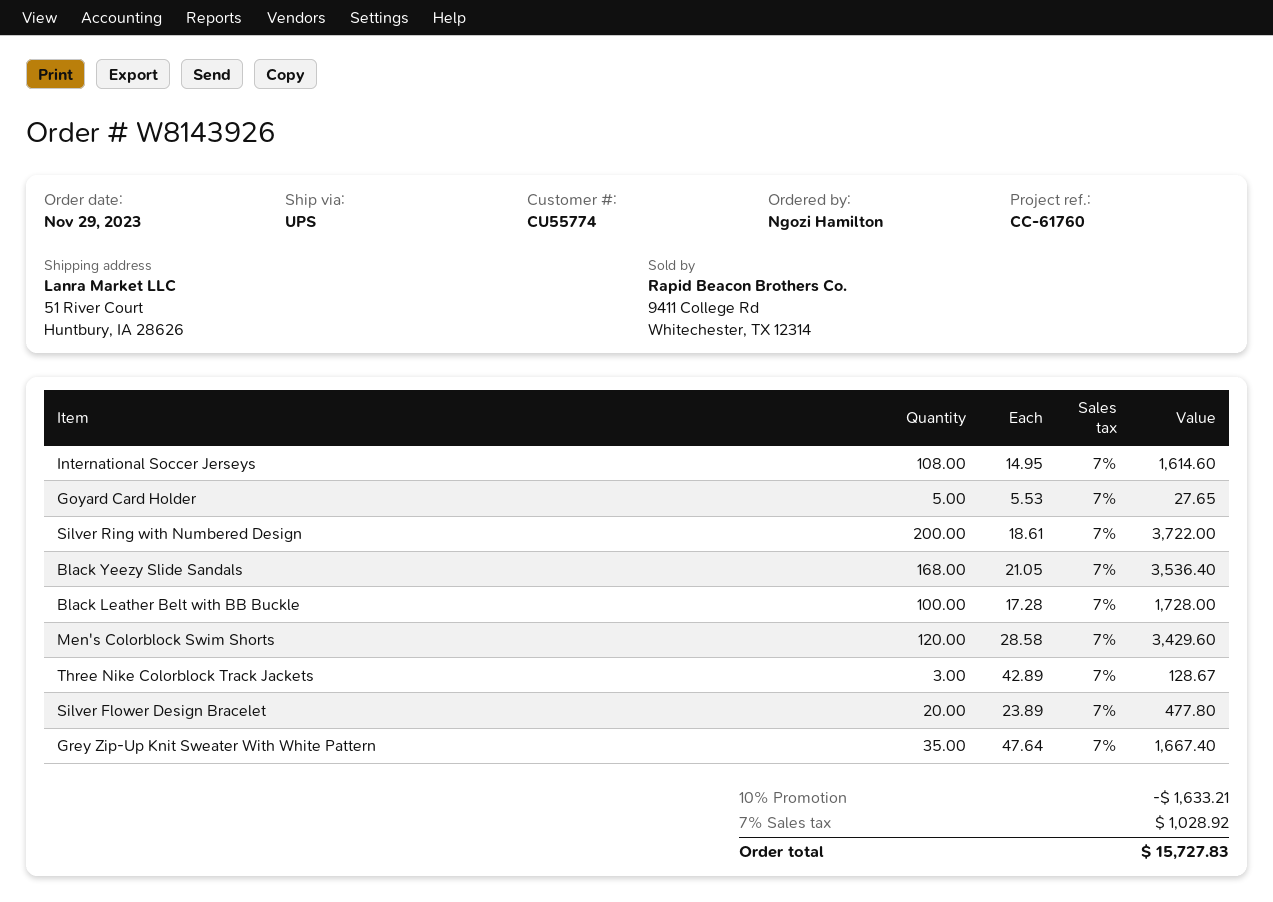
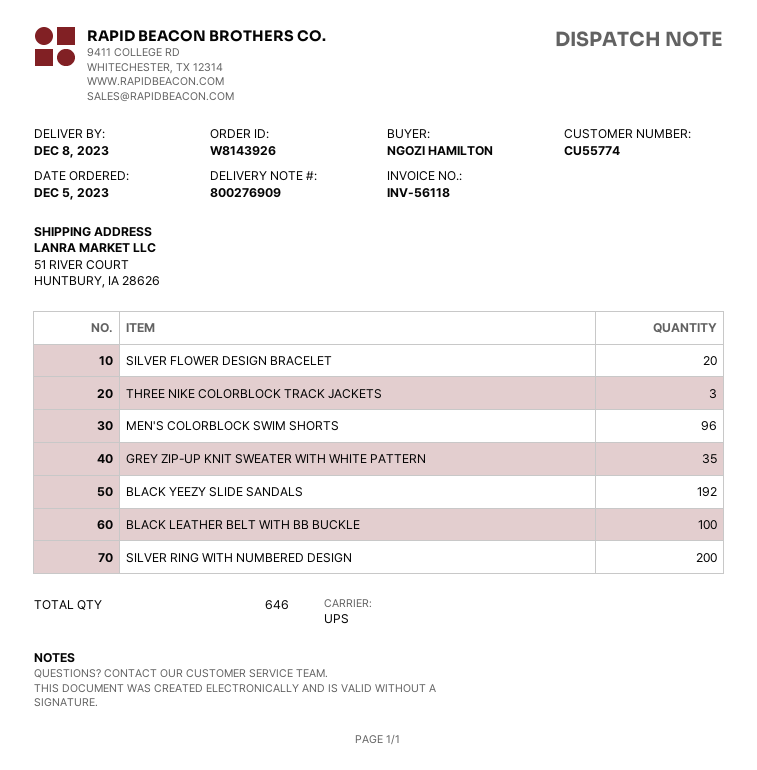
order date: 2023-11-29 -> 2023-12-05
International Soccer Jerseys: 108 -> none
Goyard Card Holder: 5 -> none
Black Yeezy Slide Sandals: 168 -> 192
Men's Colorblock Swim Shorts: 120 -> 96

